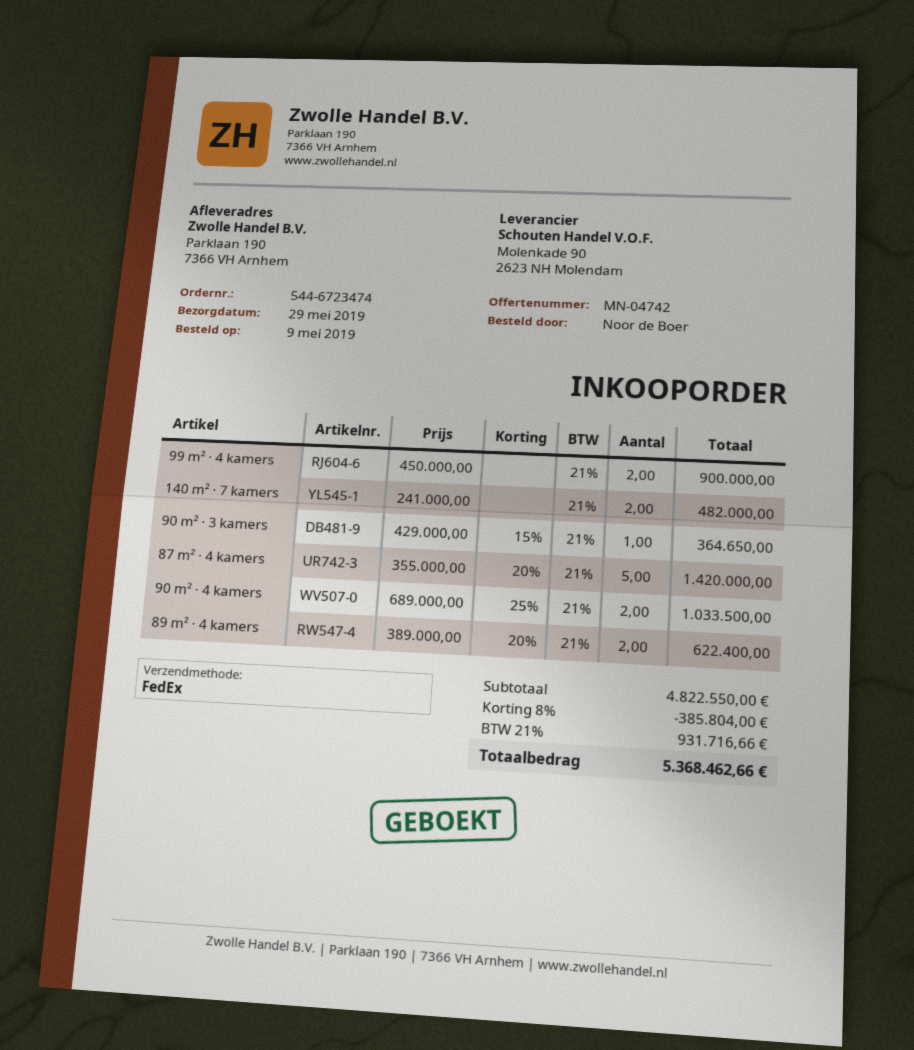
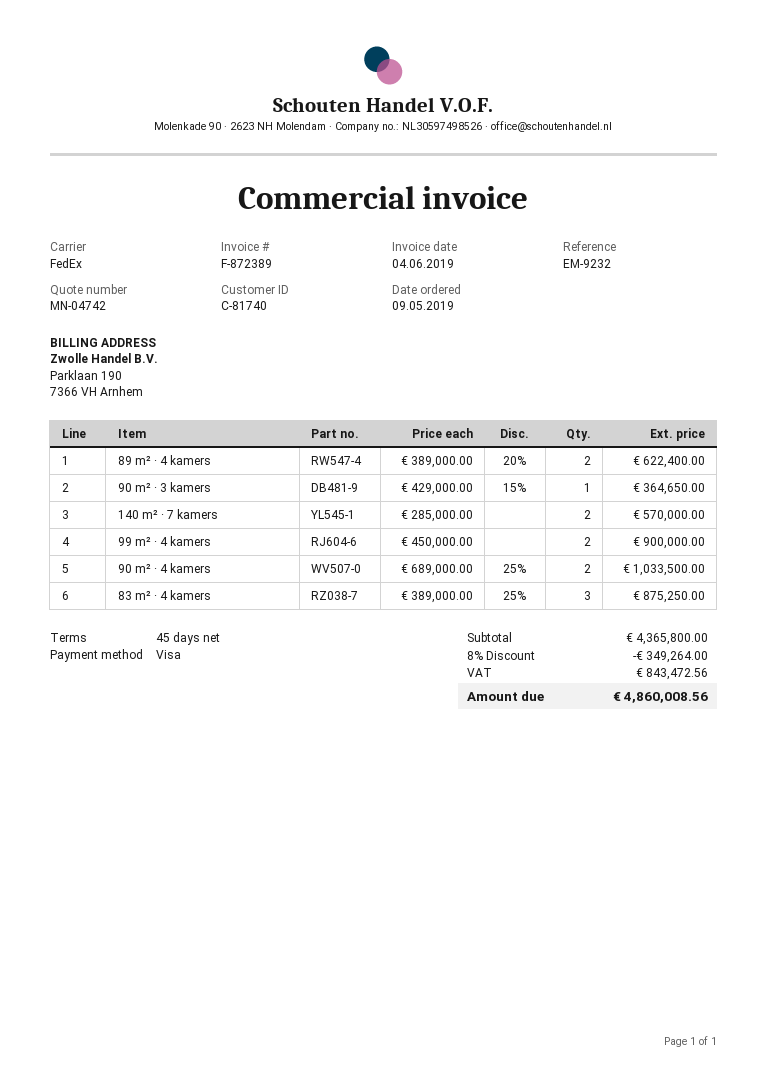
140 m² · 7 kamers: 2 x 241000.00 = 482000.00 -> 2 x 285000.00 = 570000.00
87 m² · 4 kamers: 5 x 355000.00 - 20% = 1420000.00 -> none
83 m² · 4 kamers: none -> 3 x 389000.00 - 25% = 875250.00
subtotal: 4822550.00 -> 4365800.00
discount: 8% = 385804.00 -> 8% = 349264.00
tax: 931716.66 -> 843472.56
total: 5368462.66 -> 4860008.56

